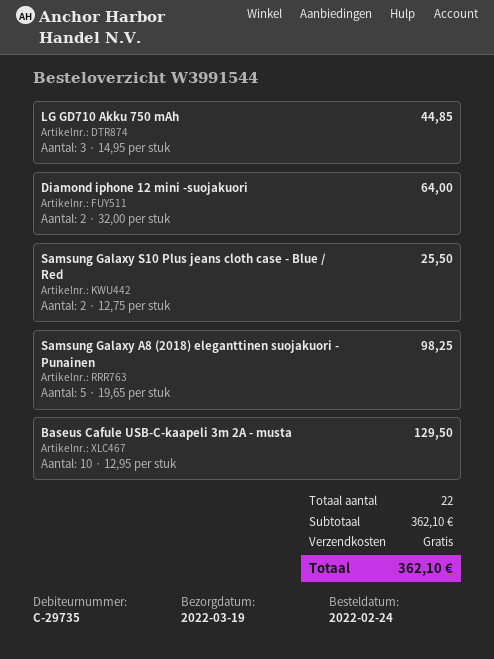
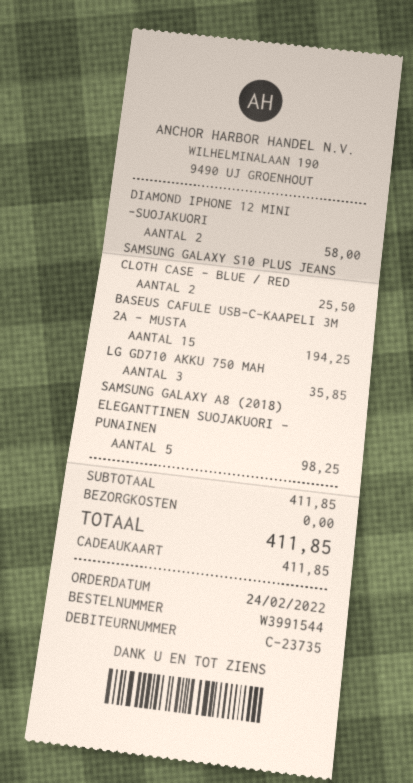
customer number: C-29735 -> C-23735
LG GD710 Akku 750 mAh: 3 for 44.85 -> 3 for 35.85
Diamond iphone 12 mini -suojakuori: 2 for 64.00 -> 2 for 58.00
Baseus Cafule USB-C-kaapeli 3m 2A - musta: 10 for 129.50 -> 15 for 194.25
subtotal: 362.10 -> 411.85
total: 362.10 -> 411.85

